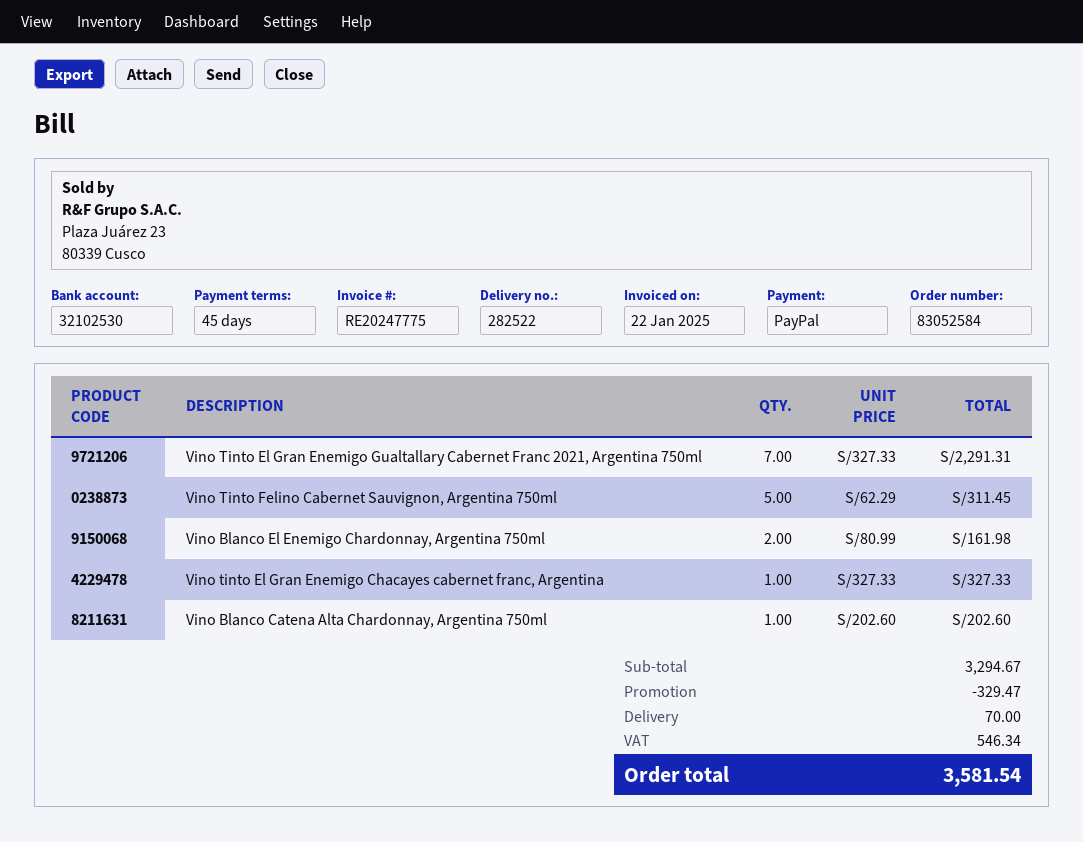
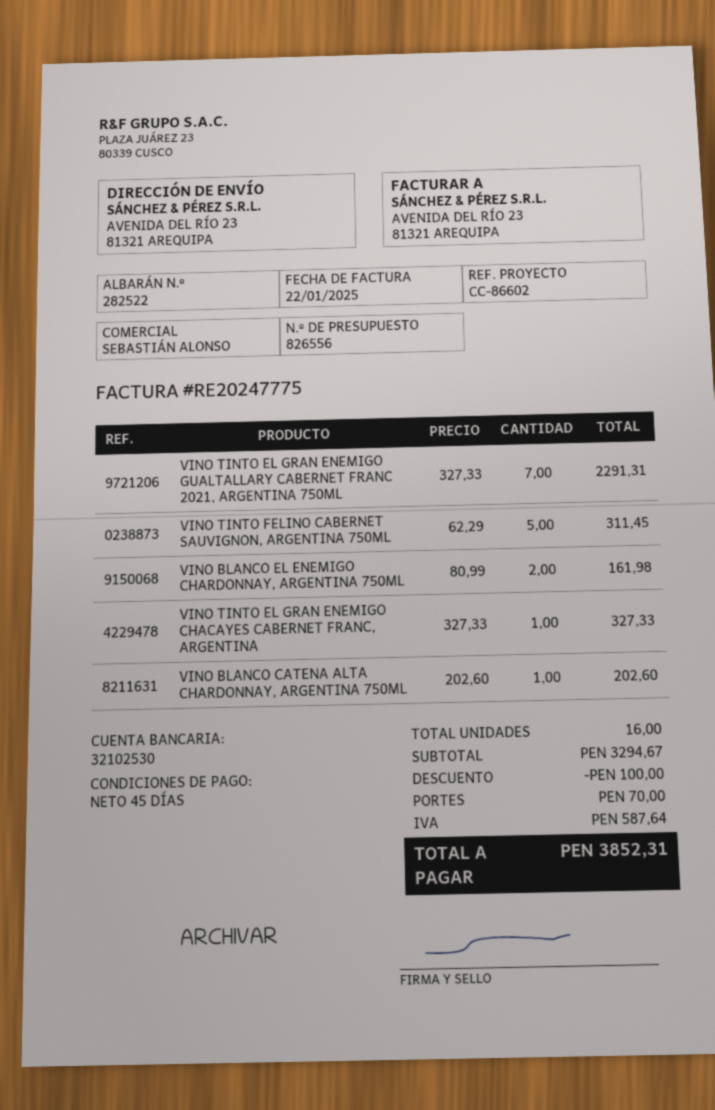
discount: 329.47 -> 100.00
tax: 546.34 -> 587.64
total: 3581.54 -> 3852.31

